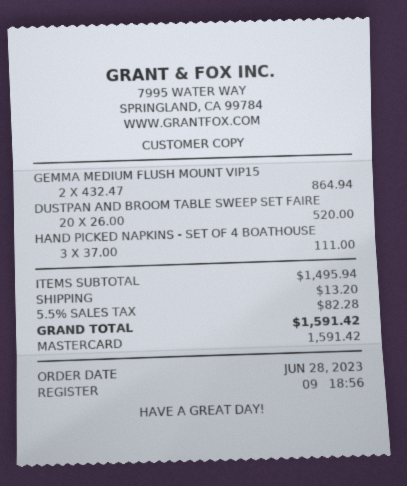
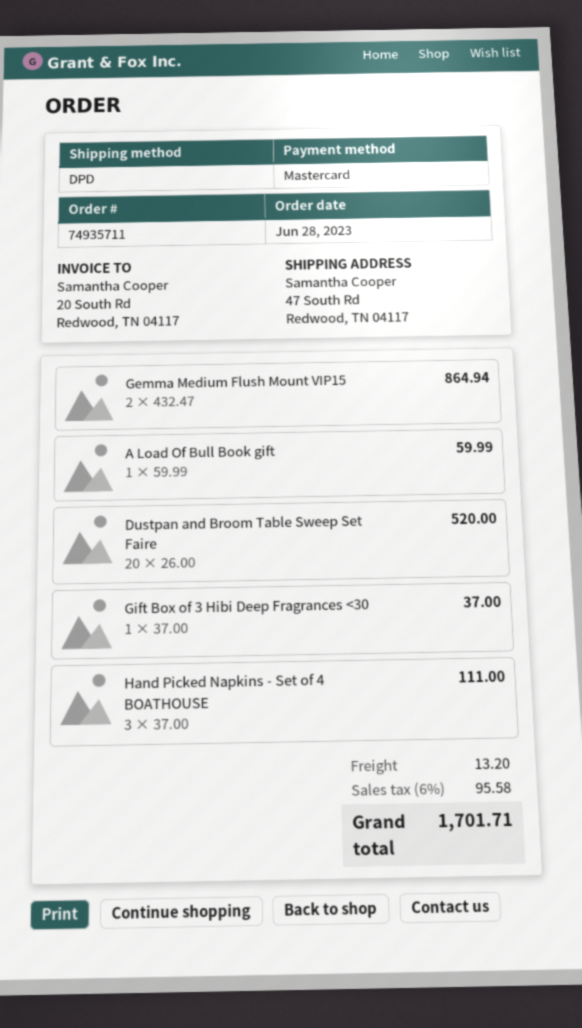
A Load Of Bull Book gift: none -> 1 x 59.99 = 59.99
Gift Box of 3 Hibi Deep Fragrances <30: none -> 1 x 37.00 = 37.00
tax: 5.5% = 82.28 -> 6% = 95.58
total: 1591.42 -> 1701.71

